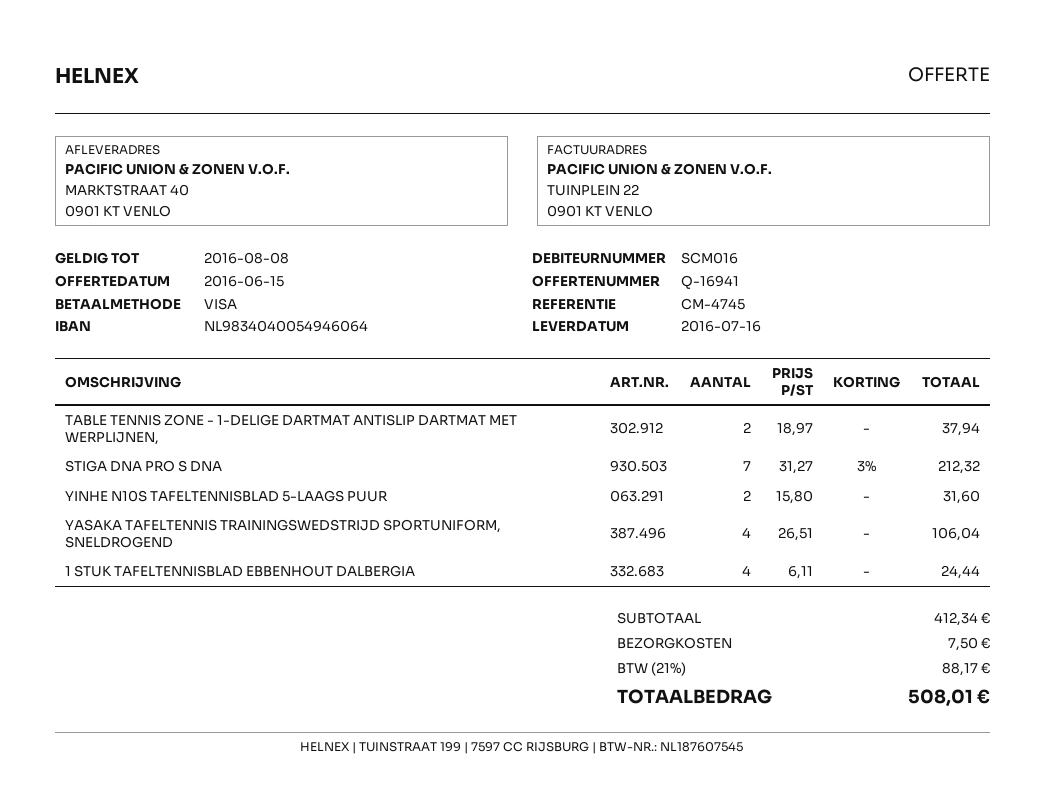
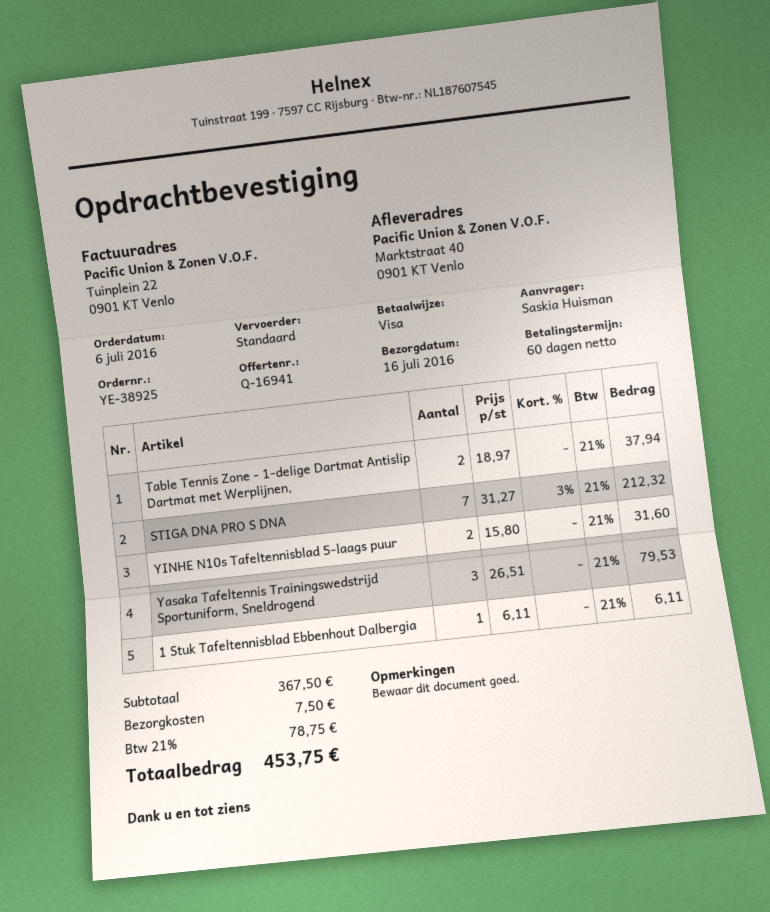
YASAKA TAFELTENNIS TRAININGSWEDSTRIJD SPORTUNIFORM, SNELDROGEND: 4 x 26.51 = 106.04 -> 3 x 26.51 = 79.53
1 STUK TAFELTENNISBLAD EBBENHOUT DALBERGIA: 4 x 6.11 = 24.44 -> 1 x 6.11 = 6.11
subtotal: 412.34 -> 367.50
tax: 21% = 88.17 -> 21% = 78.75
total: 508.01 -> 453.75

